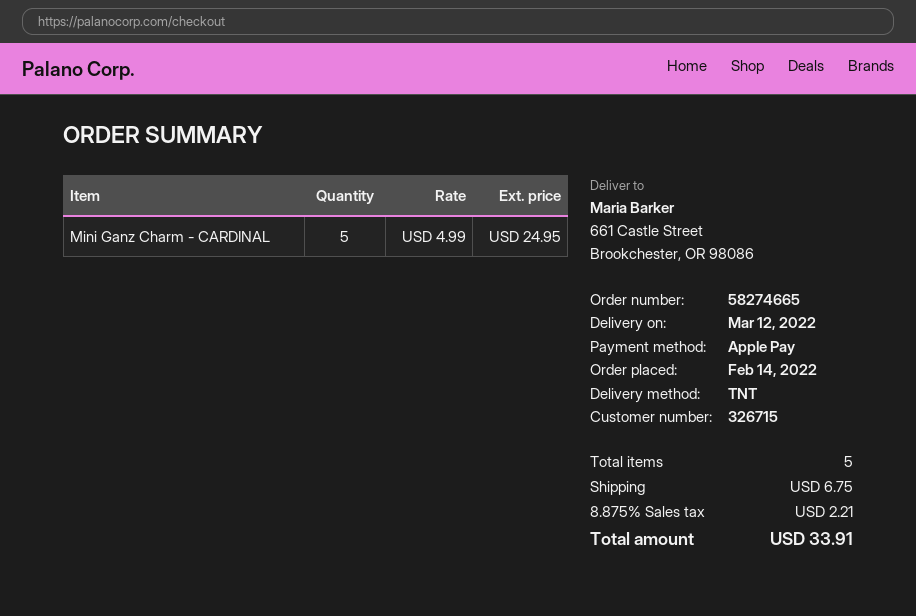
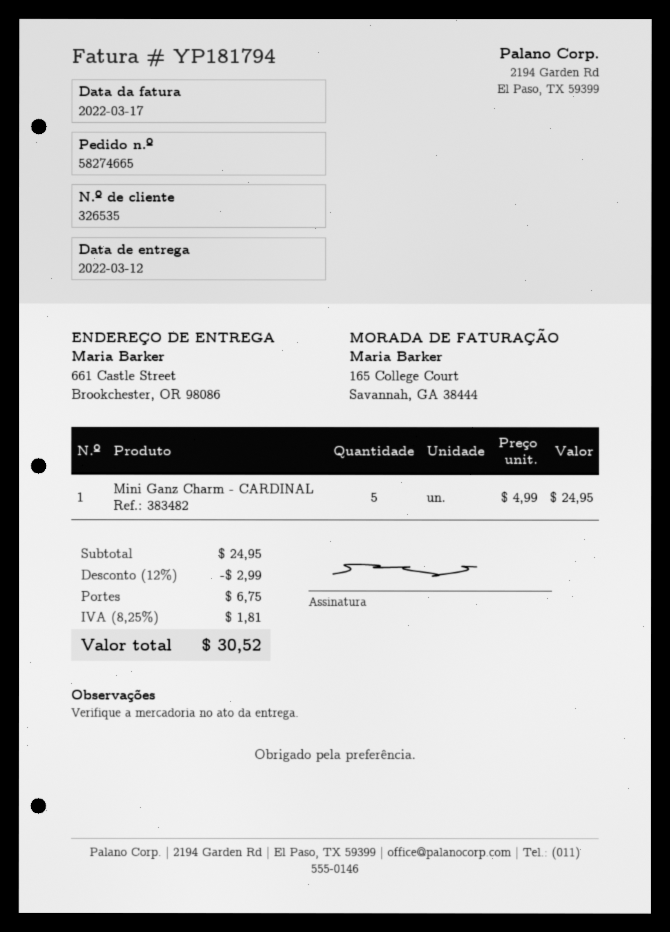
customer number: 326715 -> 326535
discount: none -> 12% = 2.99
tax: 8.875% = 2.21 -> 8.25% = 1.81
total: 33.91 -> 30.52

